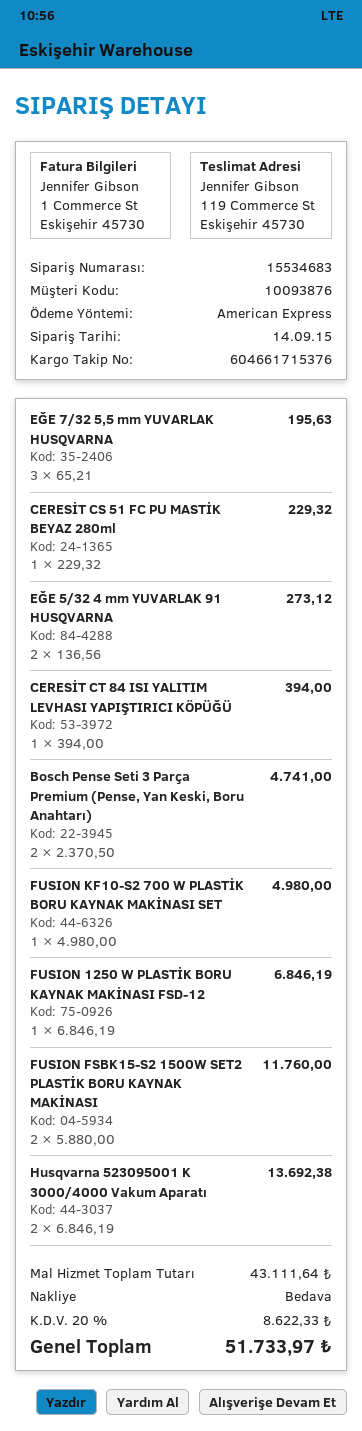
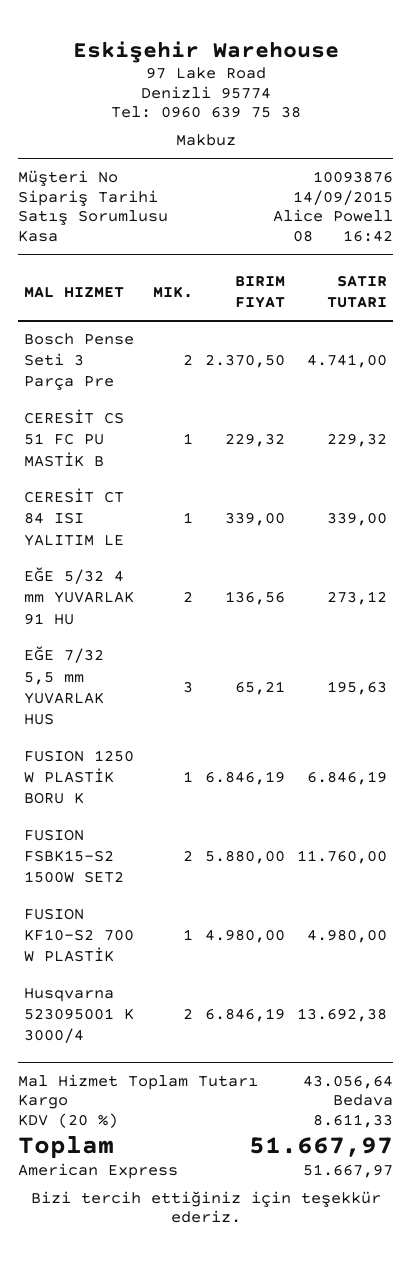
CERESİT CT 84 ISI YALITIM LEVHASI YAPIŞTIRICI KÖPÜĞÜ: 1 x 394.00 = 394.00 -> 1 x 339.00 = 339.00
subtotal: 43111.64 -> 43056.64
tax: 20% = 8622.33 -> 20% = 8611.33
total: 51733.97 -> 51667.97

